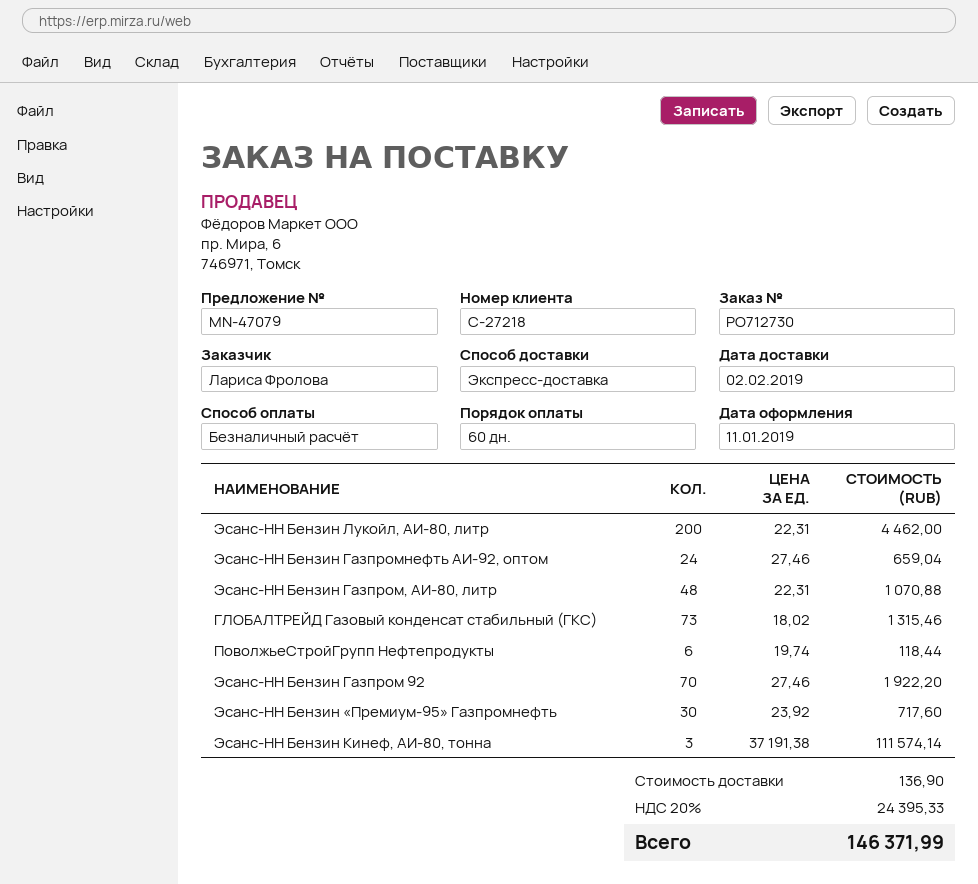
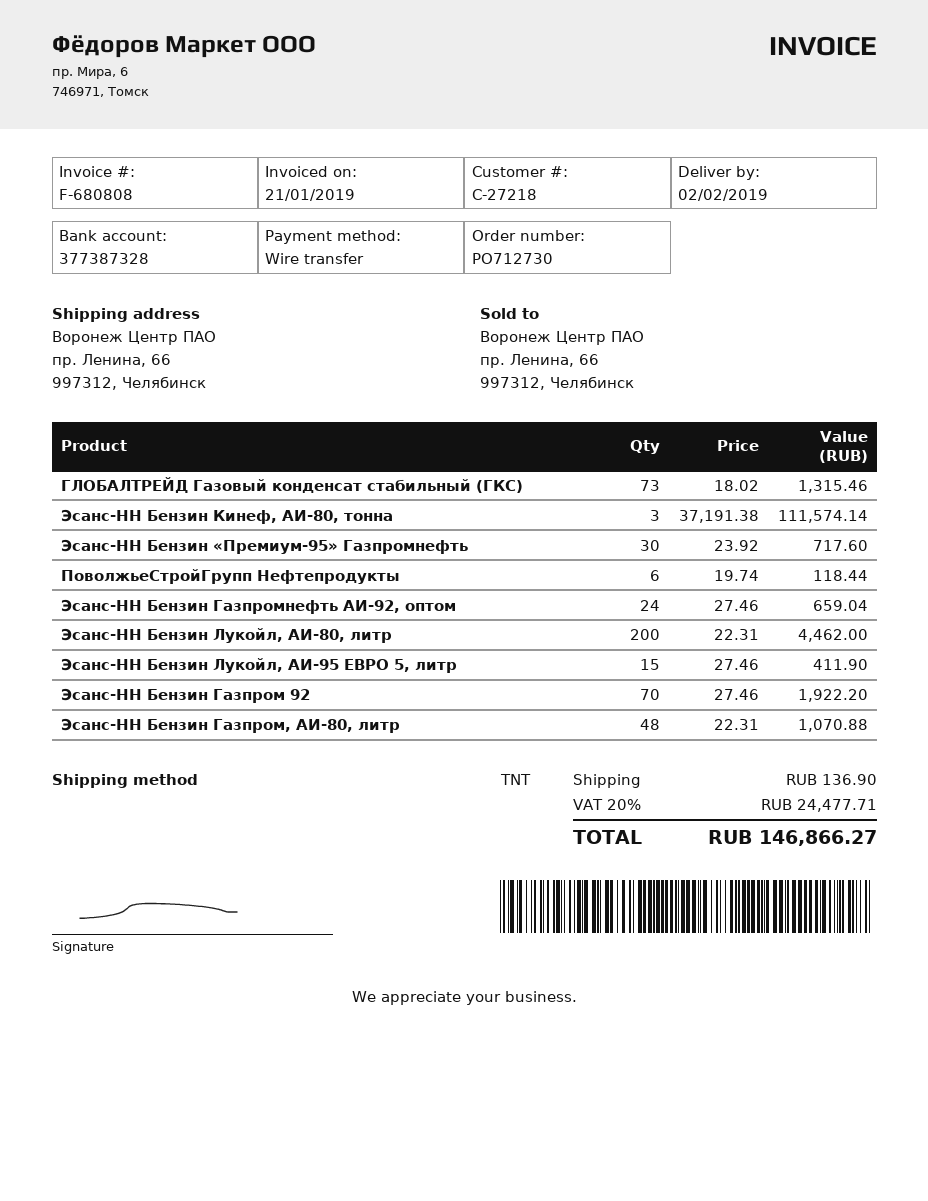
shipping method: express -> TNT
Эсанс-НН Бензин Лукойл, АИ-95 ЕВРО 5, литр: none -> 15 x 27.46 = 411.90
tax: 20% = 24395.33 -> 20% = 24477.71
total: 146371.99 -> 146866.27

